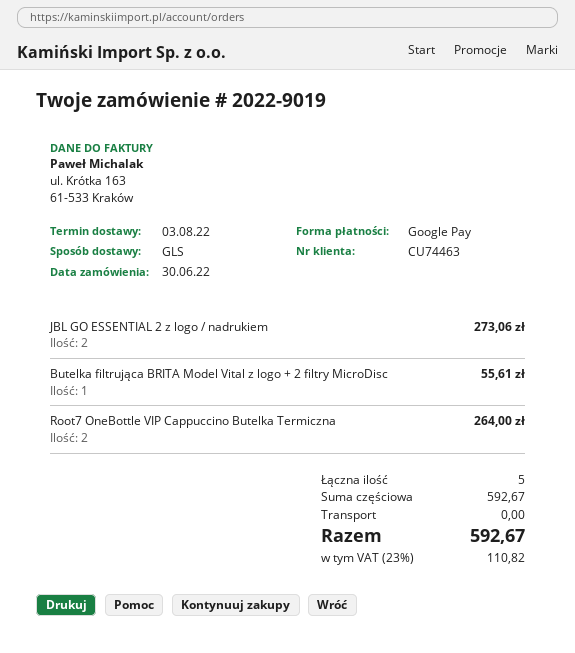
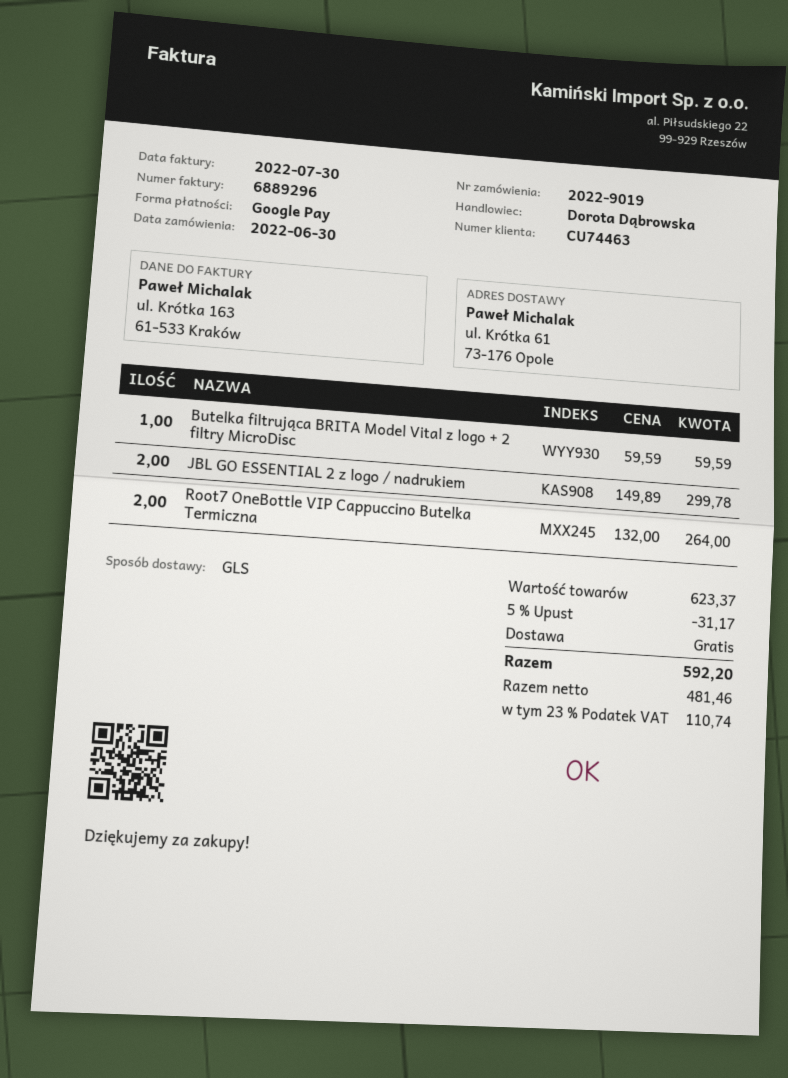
JBL GO ESSENTIAL 2 z logo / nadrukiem: 2 for 273.06 -> 2 for 299.78
Butelka filtrująca BRITA Model Vital z logo + 2 filtry MicroDisc: 1 for 55.61 -> 1 for 59.59
subtotal: 592.67 -> 623.37
discount: none -> 5% = 31.17
tax: 23% = 110.82 -> 23% = 110.74
total: 592.67 -> 592.20

